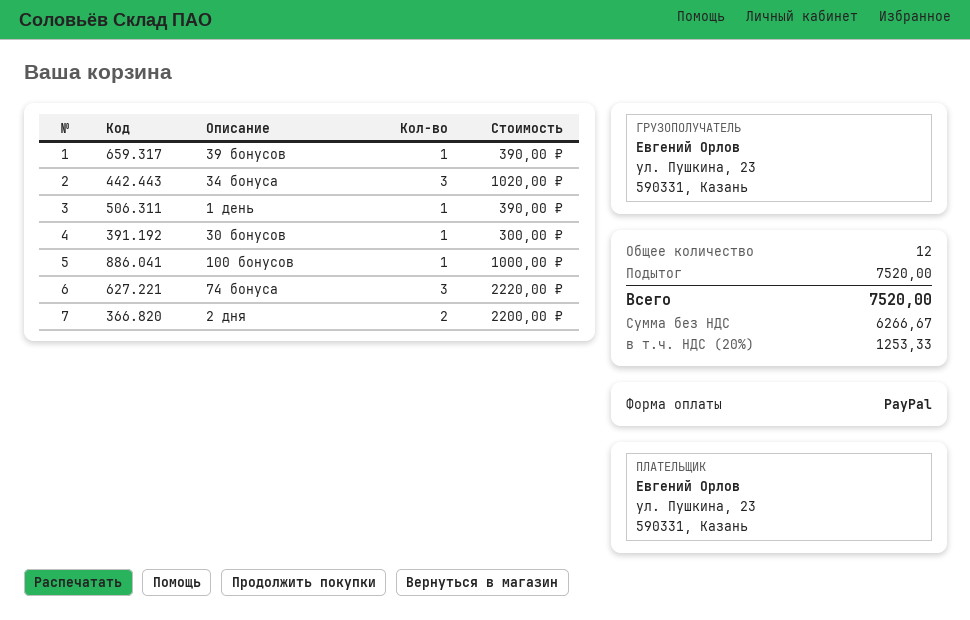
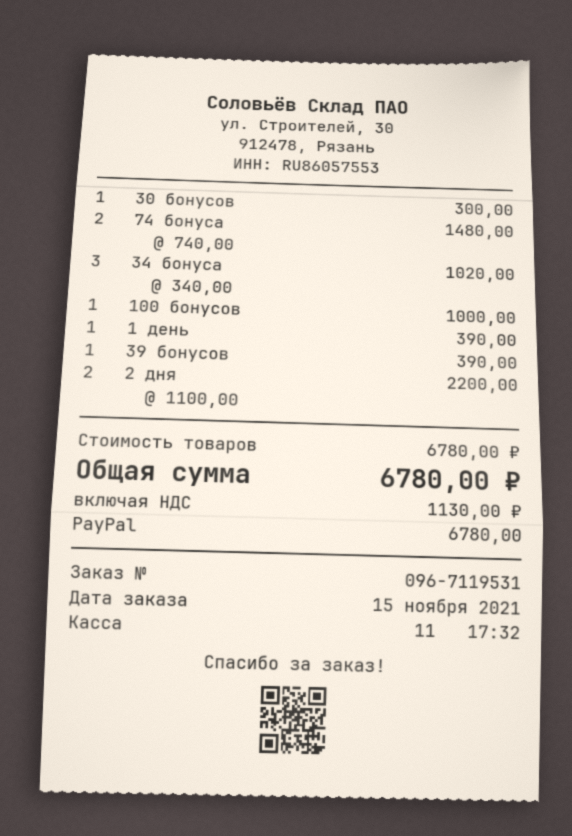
74 бонуса: 3 for 2220.00 -> 2 for 1480.00
subtotal: 7520.00 -> 6780.00
tax: 1253.33 -> 1130.00
total: 7520.00 -> 6780.00

